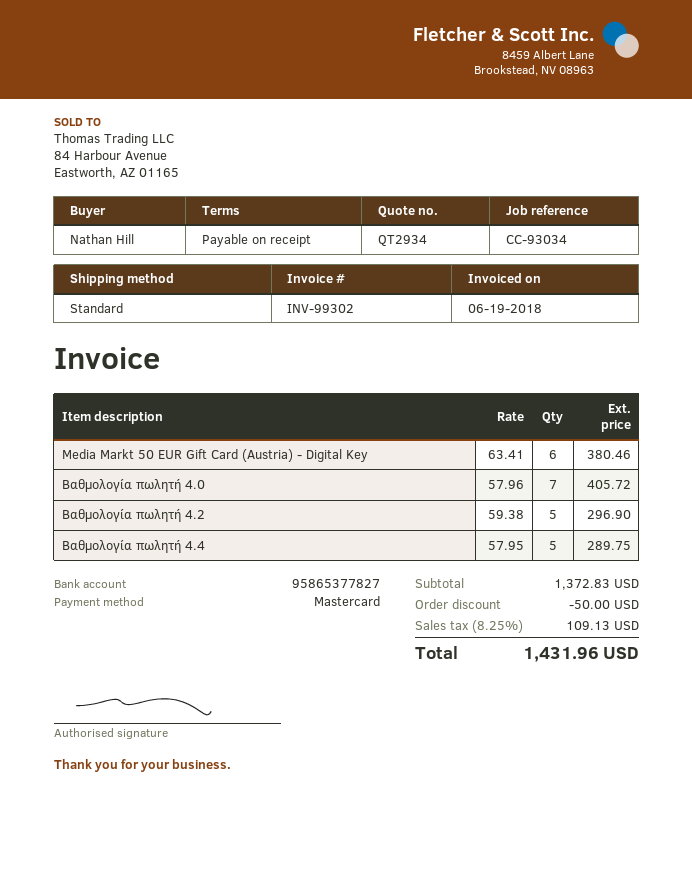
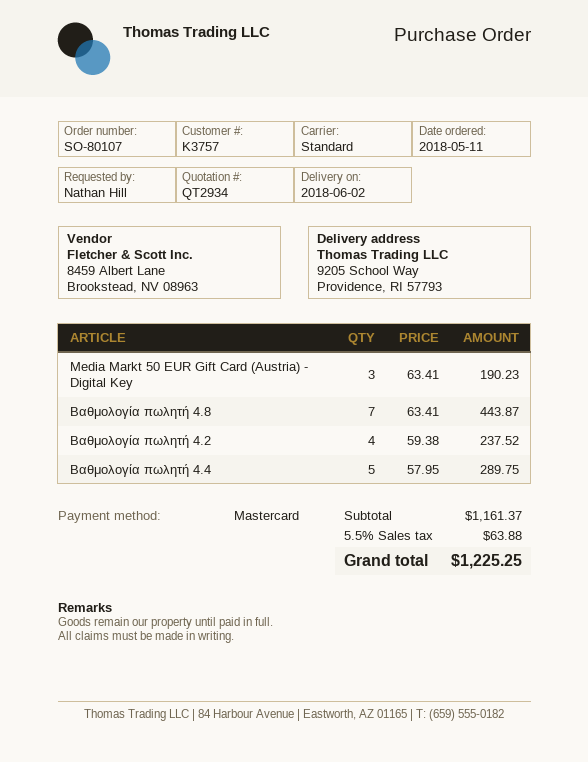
Media Markt 50 EUR Gift Card (Austria) - Digital Key: 6 x 63.41 = 380.46 -> 3 x 63.41 = 190.23
Βαθμολογία πωλητή 4.0: 7 x 57.96 = 405.72 -> none
Βαθμολογία πωλητή 4.2: 5 x 59.38 = 296.90 -> 4 x 59.38 = 237.52
Βαθμολογία πωλητή 4.8: none -> 7 x 63.41 = 443.87
subtotal: 1372.83 -> 1161.37
discount: 50.00 -> none
tax: 8.25% = 109.13 -> 5.5% = 63.88
total: 1431.96 -> 1225.25

